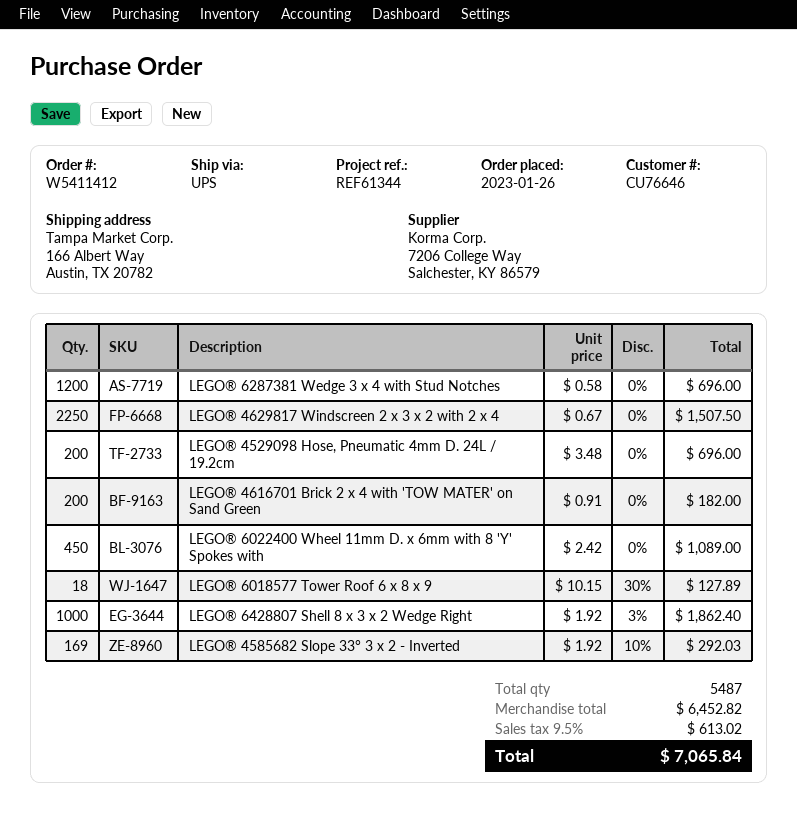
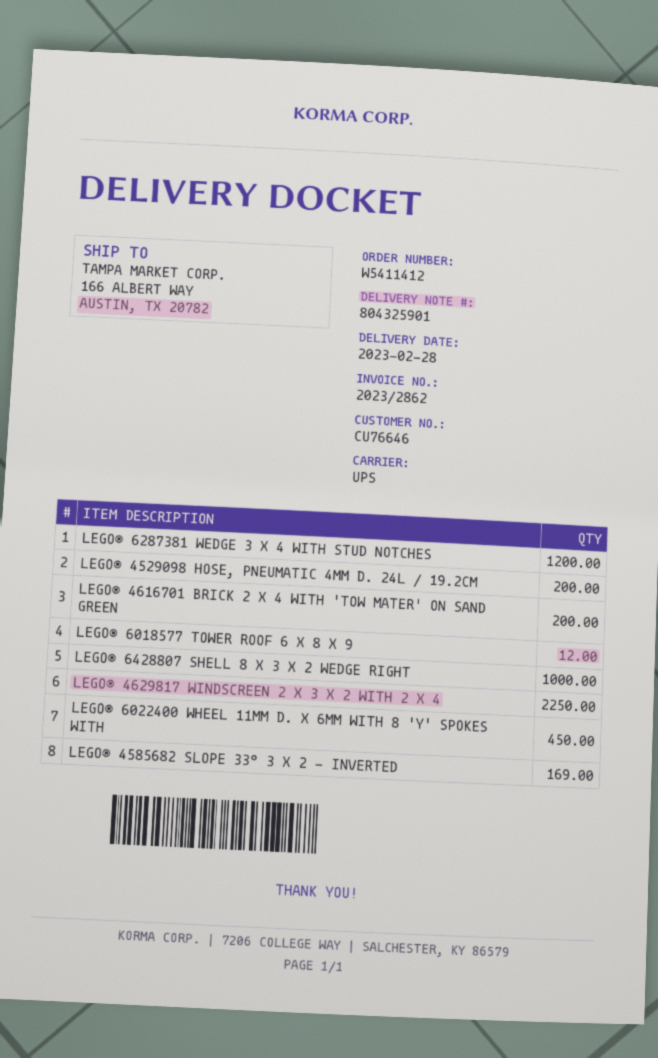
LEGO® 6018577 Tower Roof 6 x 8 x 9: 18 -> 12

